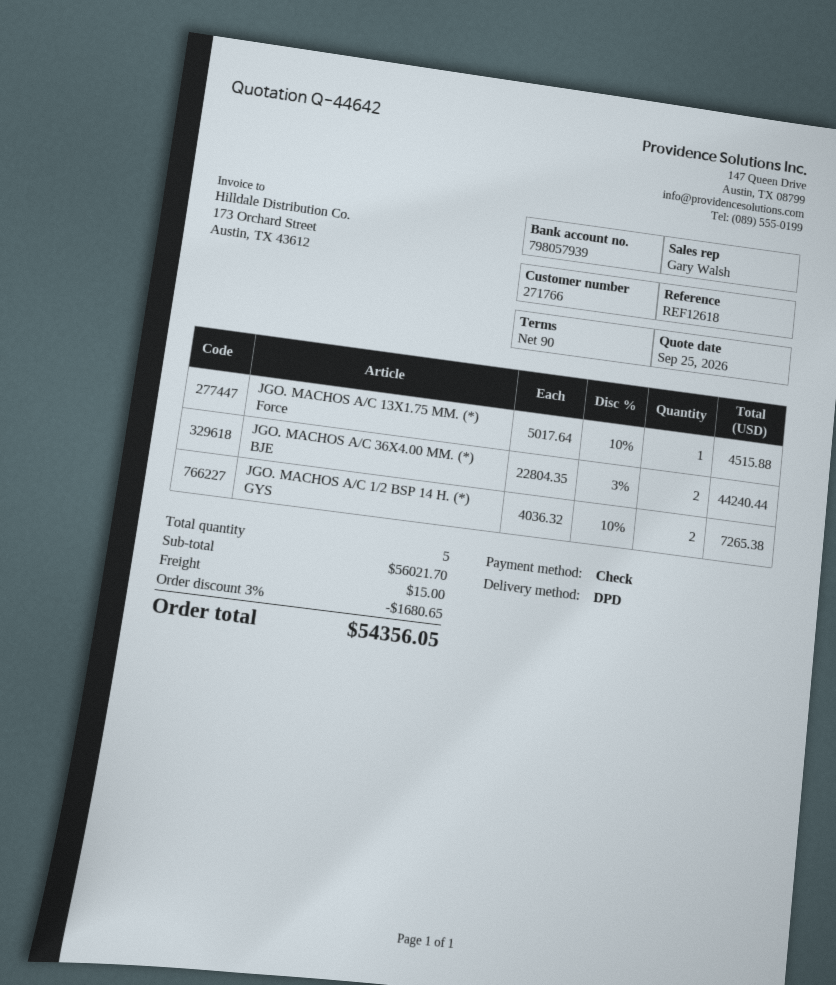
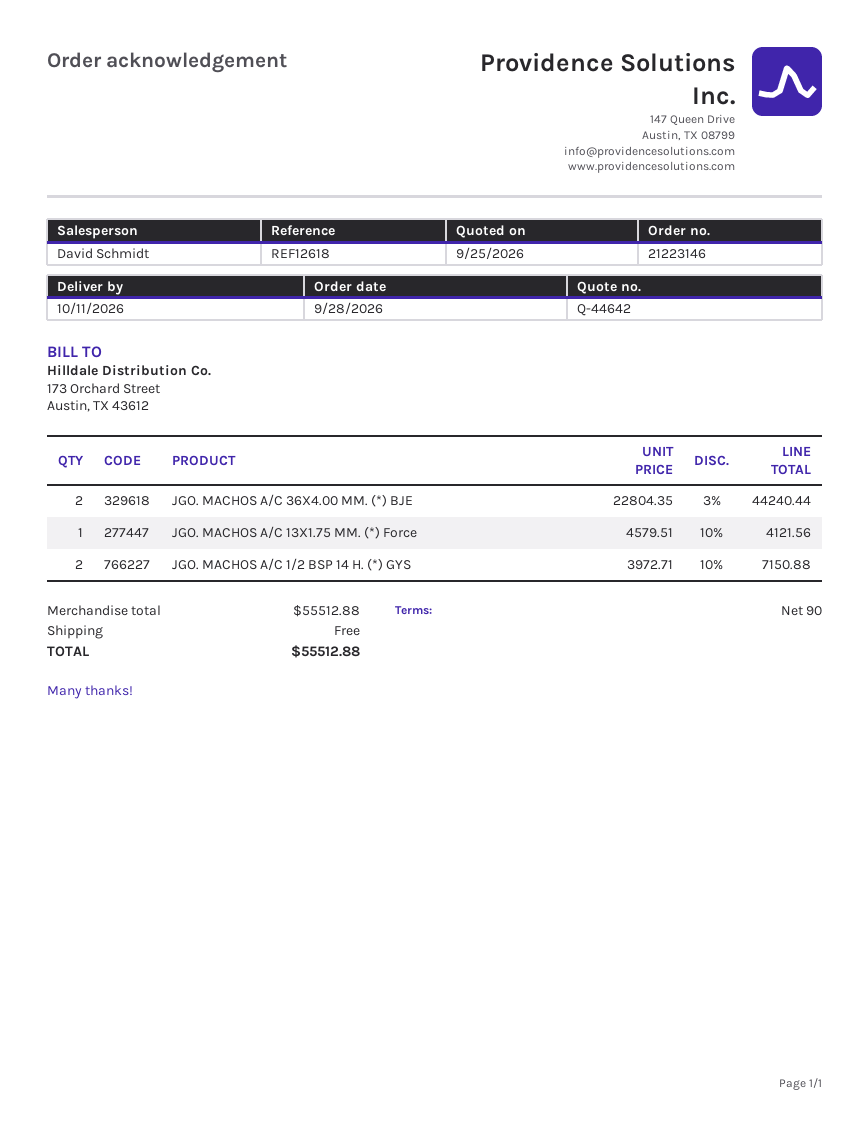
sales rep: Gary Walsh -> David Schmidt
JGO. MACHOS A/C 13X1.75 MM. (*) Force: 1 x 5017.64 - 10% = 4515.88 -> 1 x 4579.51 - 10% = 4121.56
JGO. MACHOS A/C 1/2 BSP 14 H. (*) GYS: 2 x 4036.32 - 10% = 7265.38 -> 2 x 3972.71 - 10% = 7150.88
subtotal: 56021.70 -> 55512.88
discount: 3% = 1680.65 -> none
shipping: 15.00 -> 0.00
total: 54356.05 -> 55512.88

